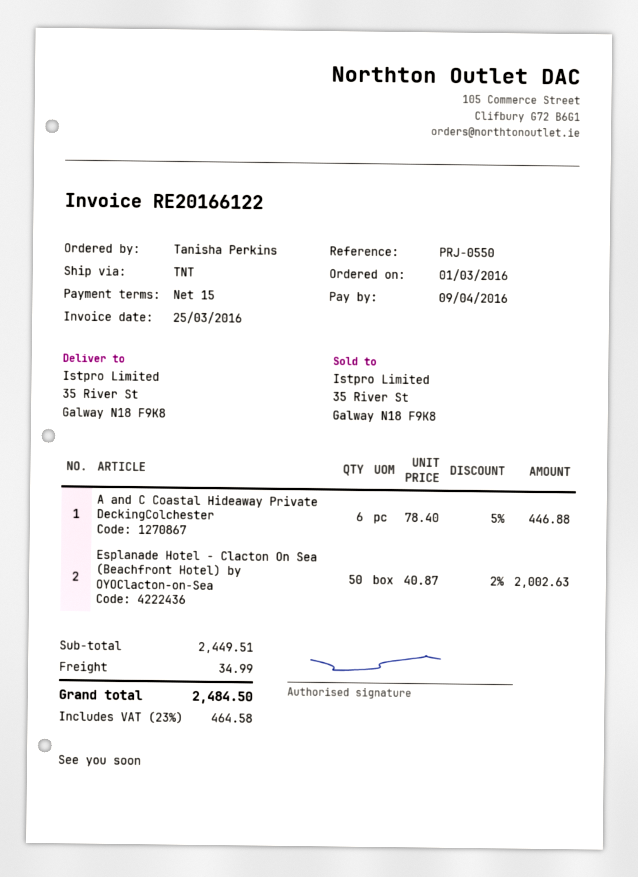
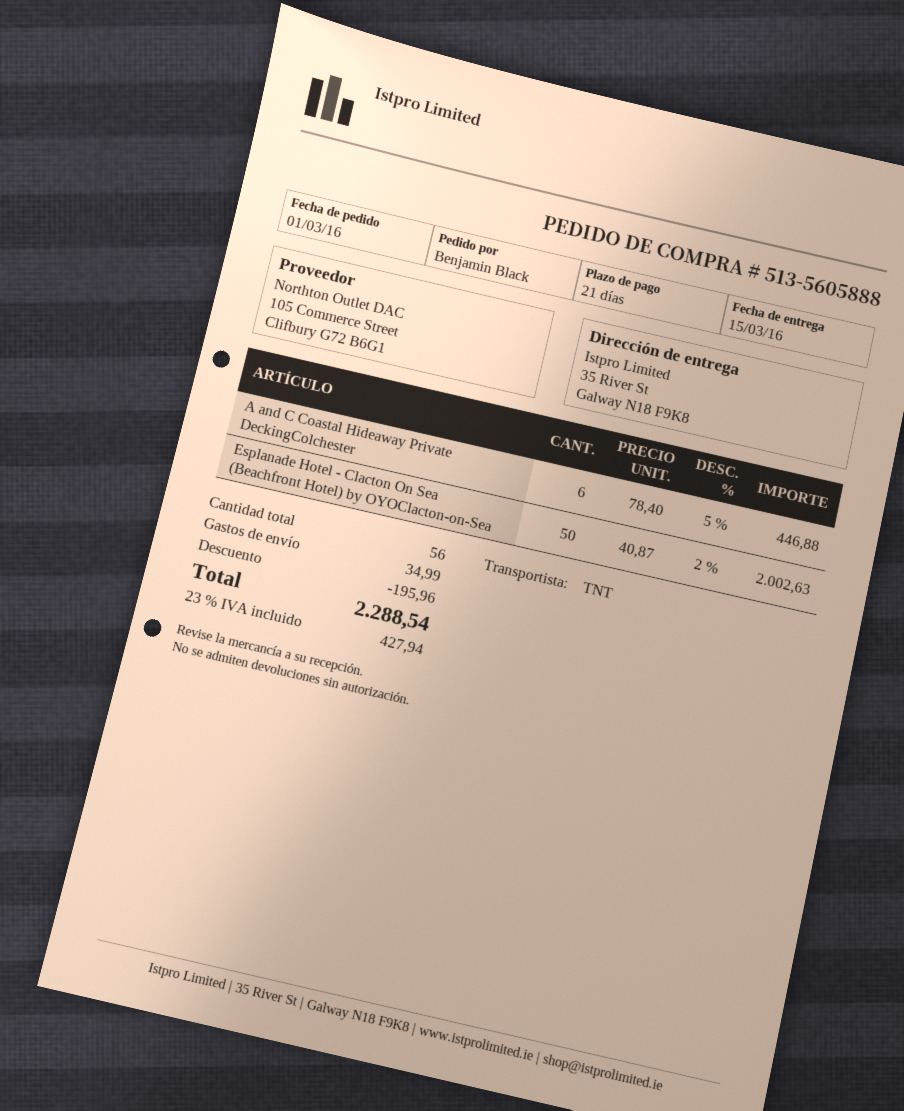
payment terms: 15 days -> 21 days
ordered by: Tanisha Perkins -> Benjamin Black
discount: none -> 195.96
tax: 23% = 464.58 -> 23% = 427.94
total: 2484.50 -> 2288.54

